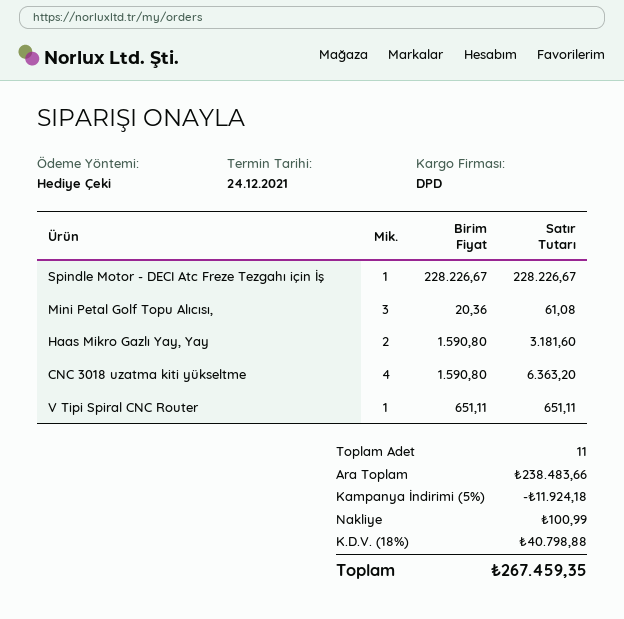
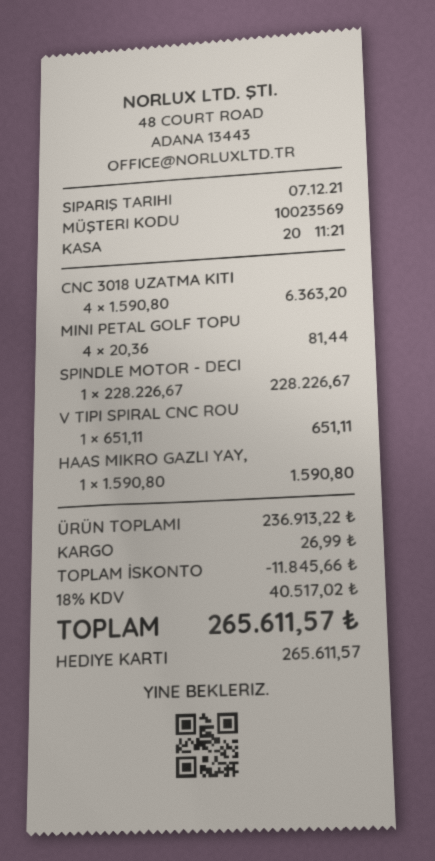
Mini Petal Golf Topu Alıcısı,: 3 x 20.36 = 61.08 -> 4 x 20.36 = 81.44
Haas Mikro Gazlı Yay, Yay: 2 x 1590.80 = 3181.60 -> 1 x 1590.80 = 1590.80
subtotal: 238483.66 -> 236913.22
discount: 11924.18 -> 11845.66
shipping: 100.99 -> 26.99
tax: 18% = 40798.88 -> 18% = 40517.02
total: 267459.35 -> 265611.57

